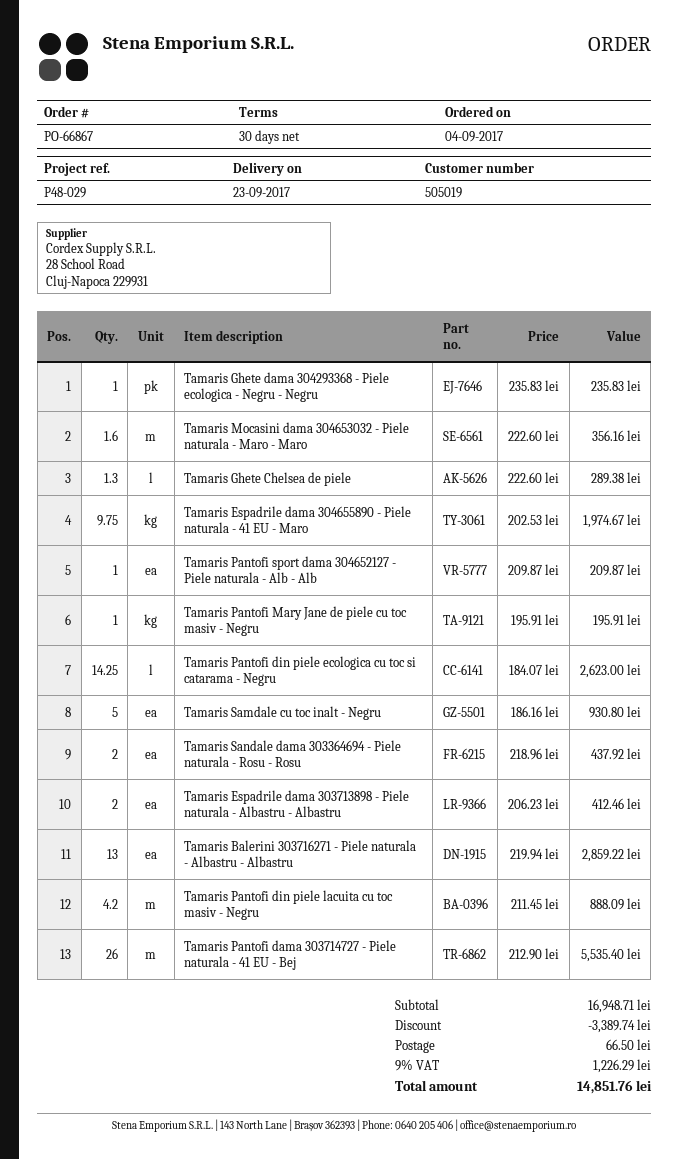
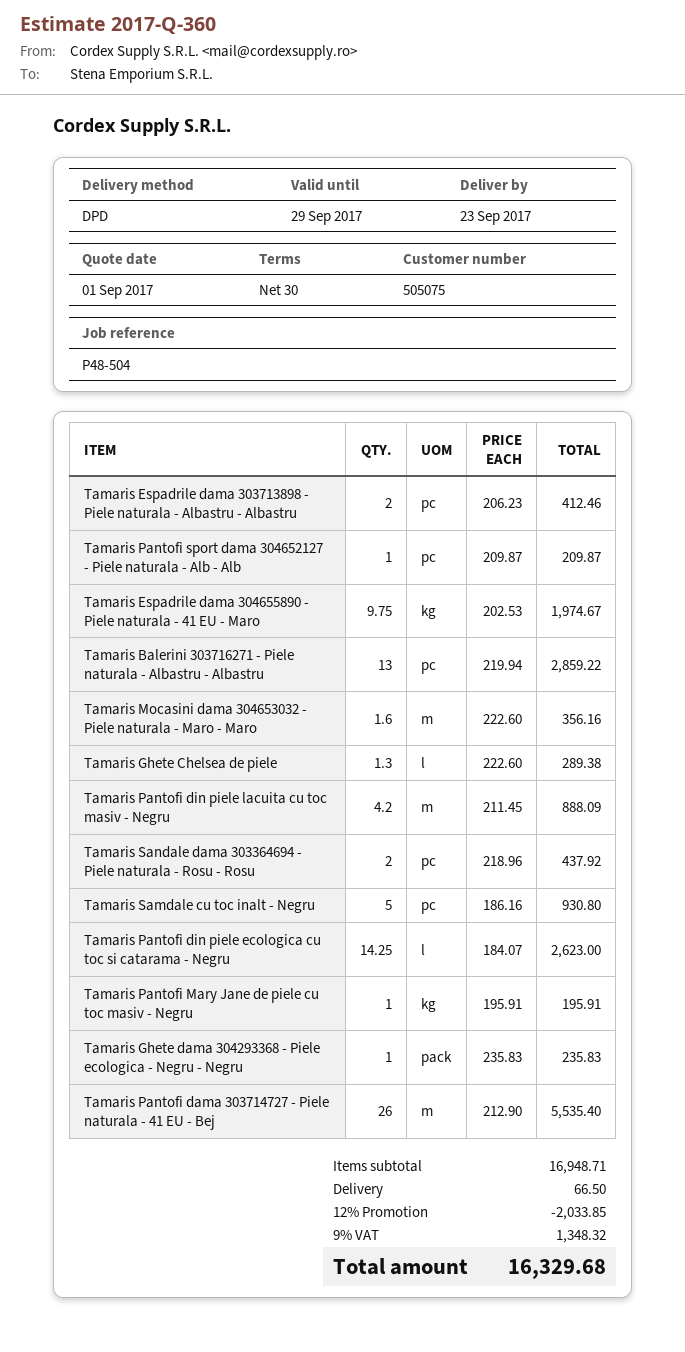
customer number: 505019 -> 505075
reference: P48-029 -> P48-504
discount: 3389.74 -> 2033.85
tax: 9% = 1226.29 -> 9% = 1348.32
total: 14851.76 -> 16329.68

